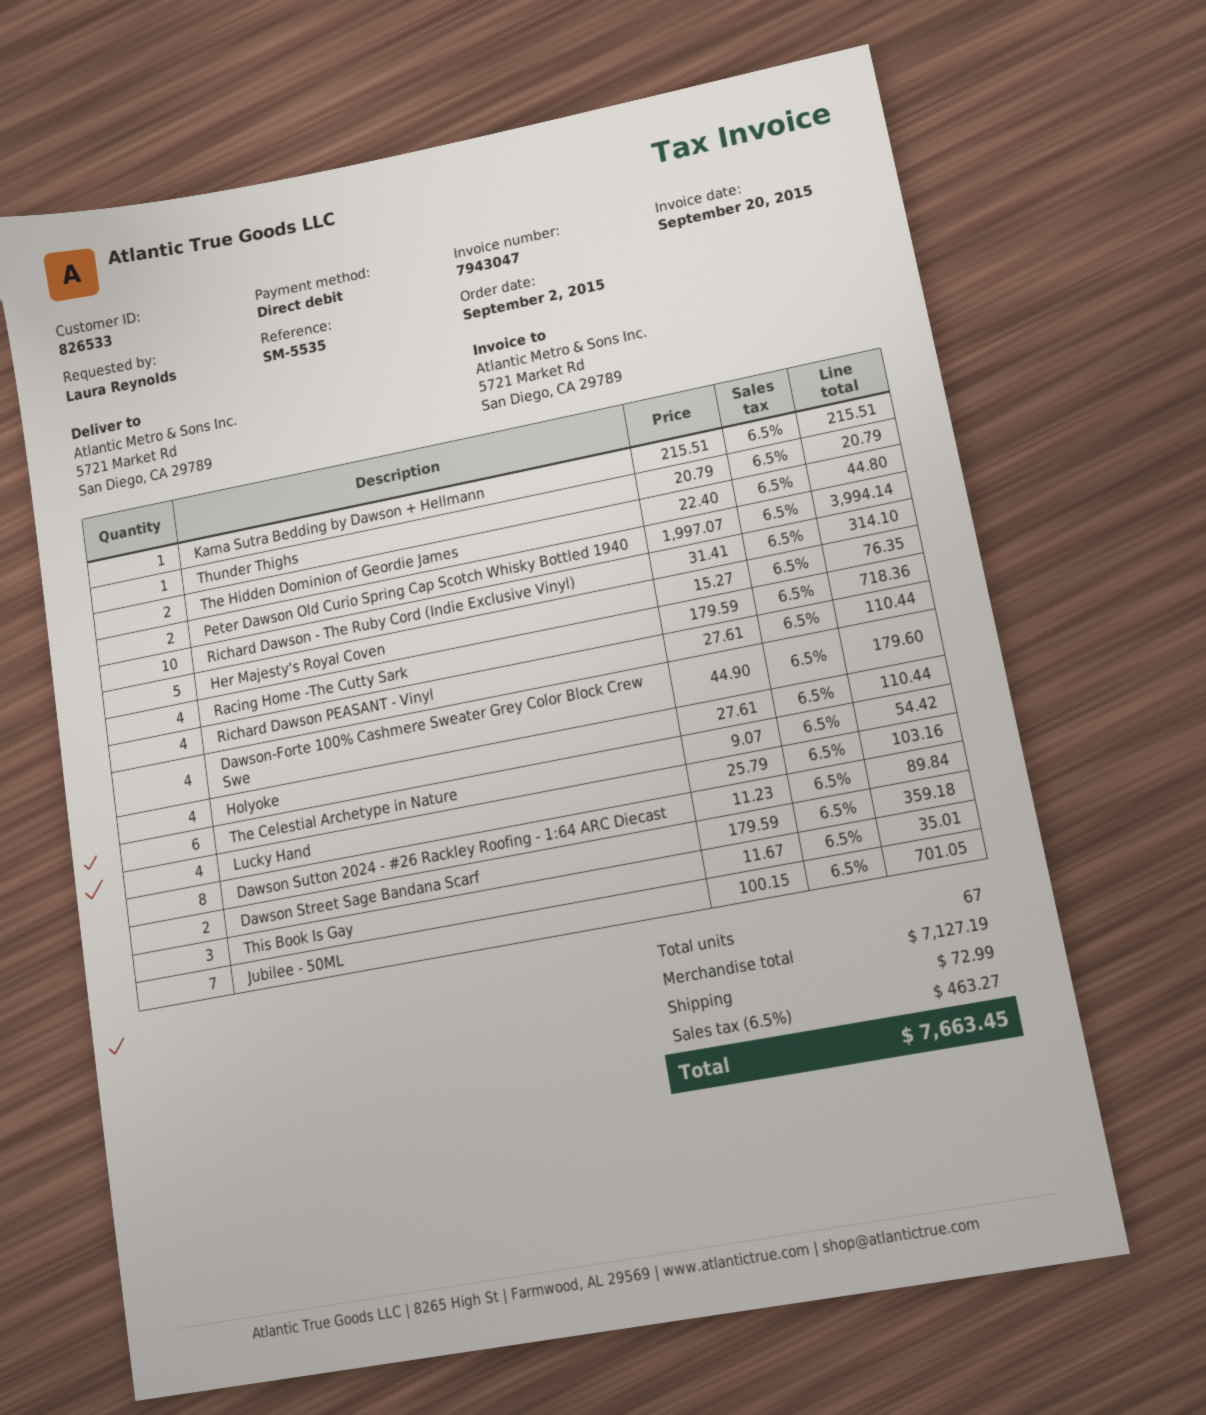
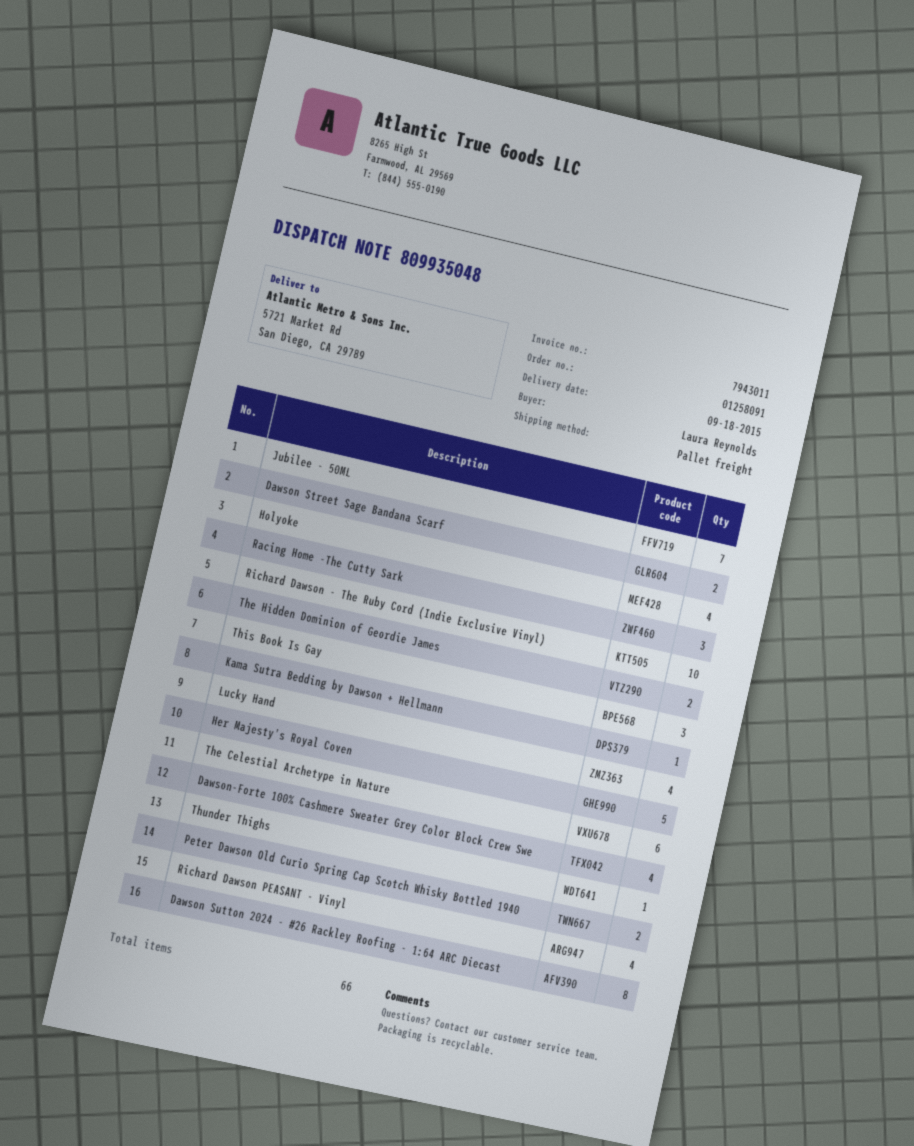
invoice number: 7943047 -> 7943011
Racing Home -The Cutty Sark: 4 -> 3
total quantity: 67 -> 66

